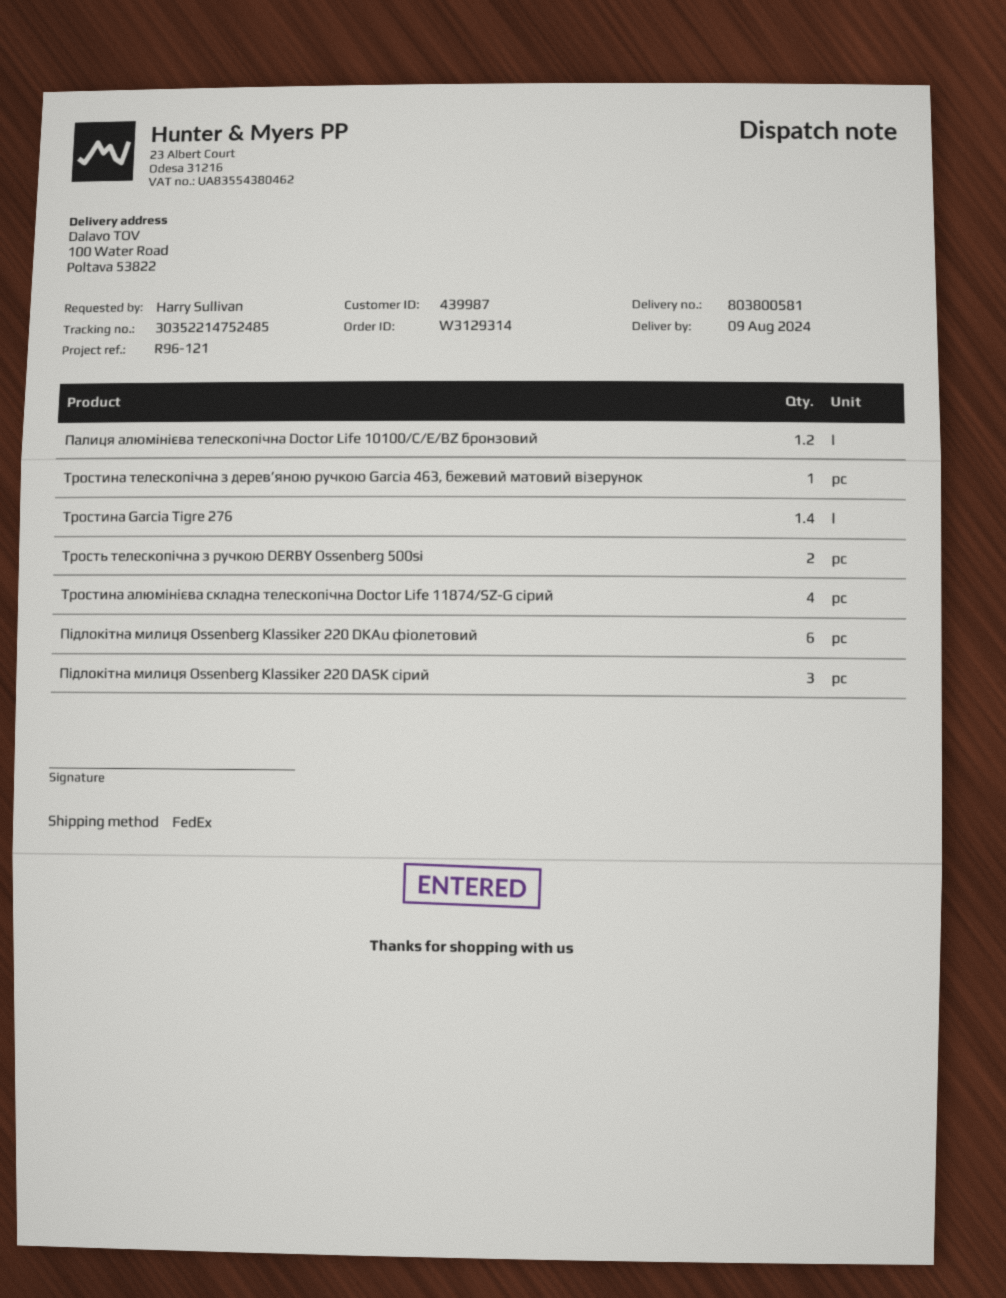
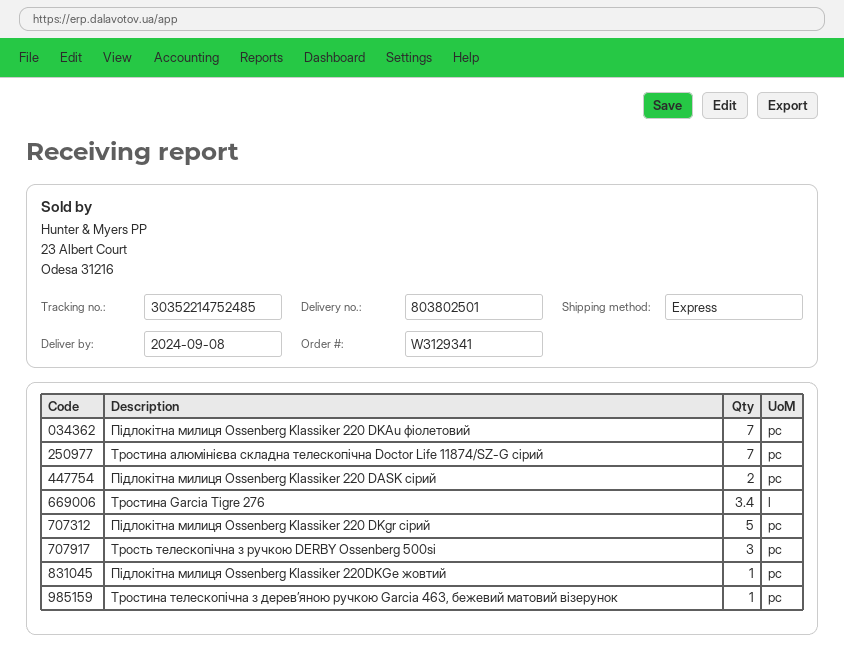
order number: W3129314 -> W3129341
delivery note number: 803800581 -> 803802501
delivery date: 2024-08-09 -> 2024-09-08
shipping method: FedEx -> express
Палиця алюмінієва телескопічна Doctor Life 10100/C/E/BZ бронзовий: 1.2 -> none
Тростина Garcia Tigre 276: 1.4 -> 3.4
Трость телескопічна з ручкою DERBY Ossenberg 500si: 2 -> 3
Тростина алюмінієва складна телескопічна Doctor Life 11874/SZ-G сірий: 4 -> 7
Підлокітна милиця Ossenberg Klassiker 220 DKAu фіолетовий: 6 -> 7
Підлокітна милиця Ossenberg Klassiker 220 DASK сірий: 3 -> 2
Підлокітна милиця Ossenberg Klassiker 220 DKgr сірий: none -> 5
Підлокітна милиця Ossenberg Klassiker 220DKGe жовтий: none -> 1

